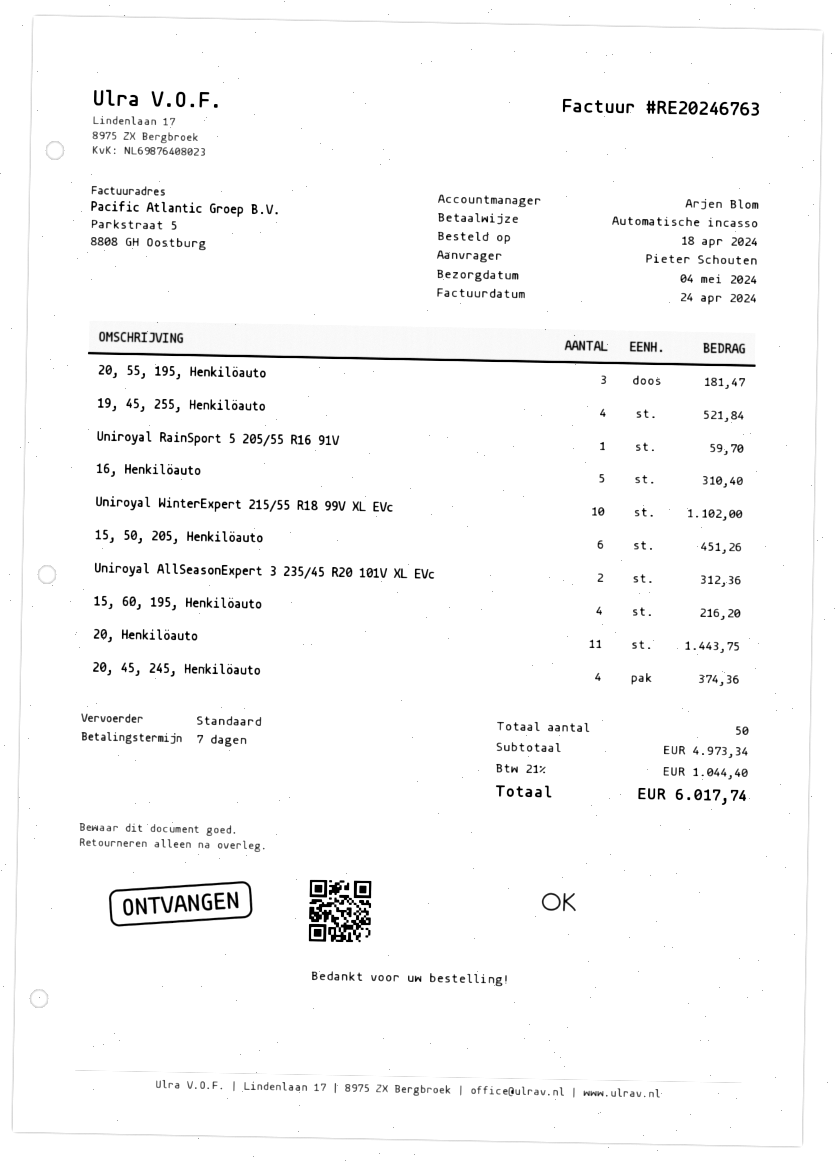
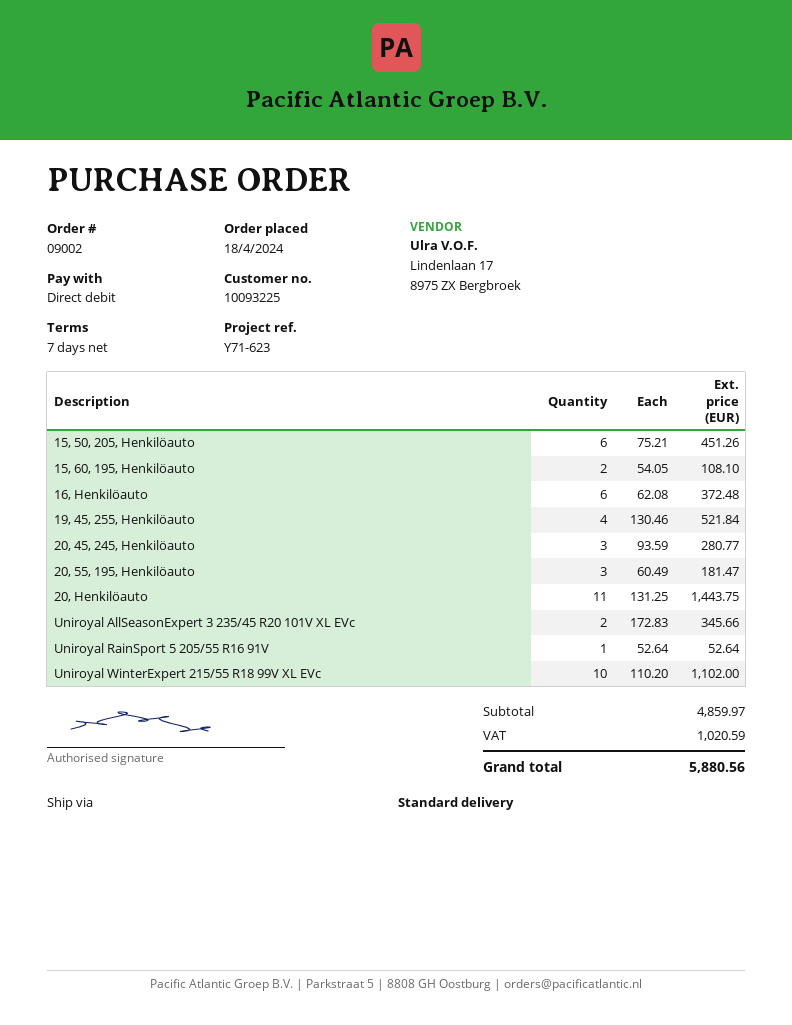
Uniroyal RainSport 5 205/55 R16 91V: 1 for 59.70 -> 1 for 52.64
16, Henkilöauto: 5 for 310.40 -> 6 for 372.48
Uniroyal AllSeasonExpert 3 235/45 R20 101V XL EVc: 2 for 312.36 -> 2 for 345.66
15, 60, 195, Henkilöauto: 4 for 216.20 -> 2 for 108.10
20, 45, 245, Henkilöauto: 4 for 374.36 -> 3 for 280.77
subtotal: 4973.34 -> 4859.97
tax: 1044.40 -> 1020.59
total: 6017.74 -> 5880.56

